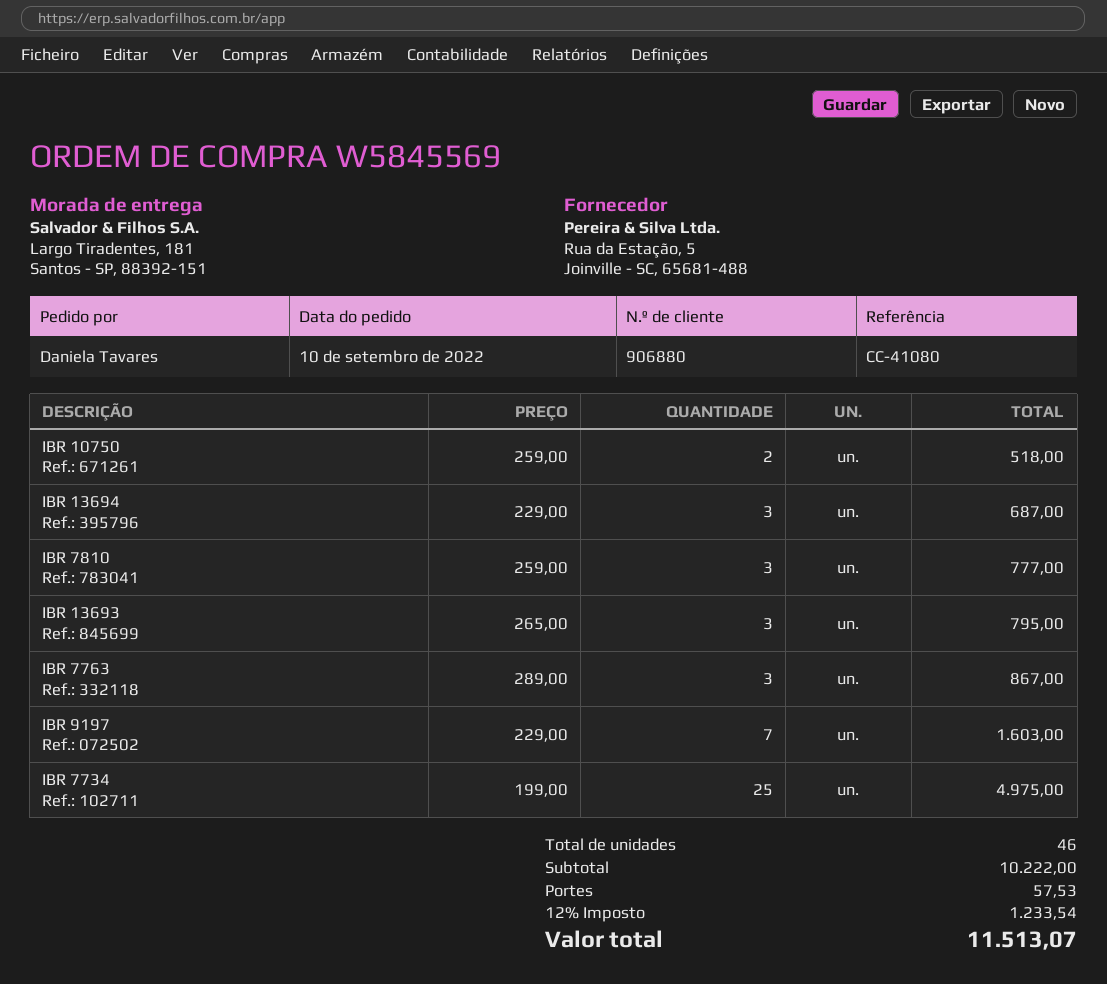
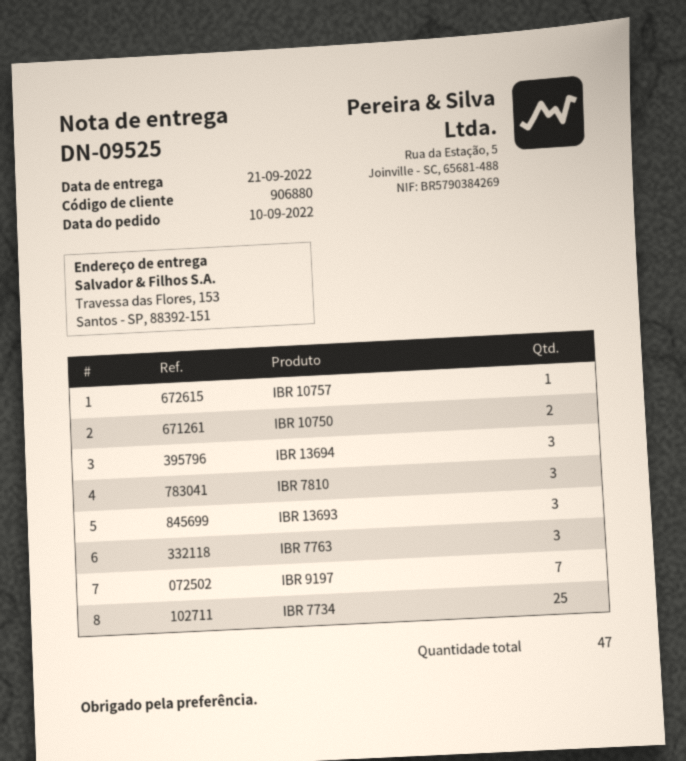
ship to: Largo Tiradentes, 181, Santos - SP, 88392-151 -> Travessa das Flores, 153, Santos - SP, 88392-151
IBR 10757: none -> 1
total quantity: 46 -> 47

